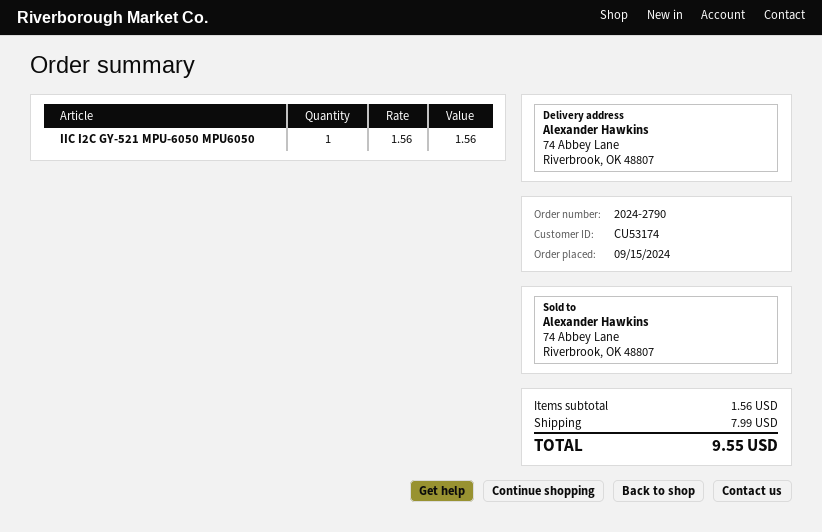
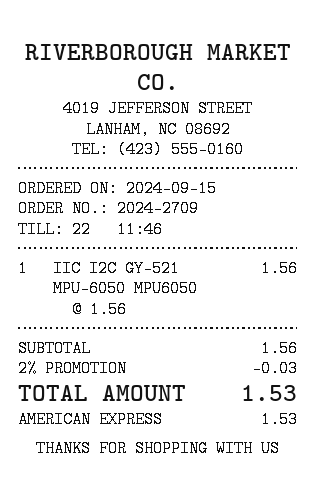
order number: 2024-2790 -> 2024-2709
discount: none -> 2% = 0.03
shipping: 7.99 -> none
total: 9.55 -> 1.53

